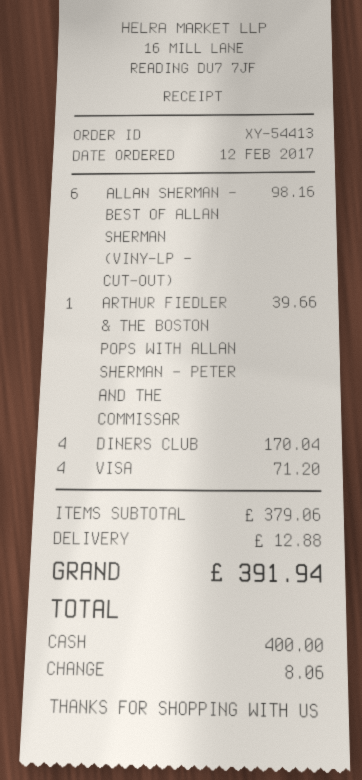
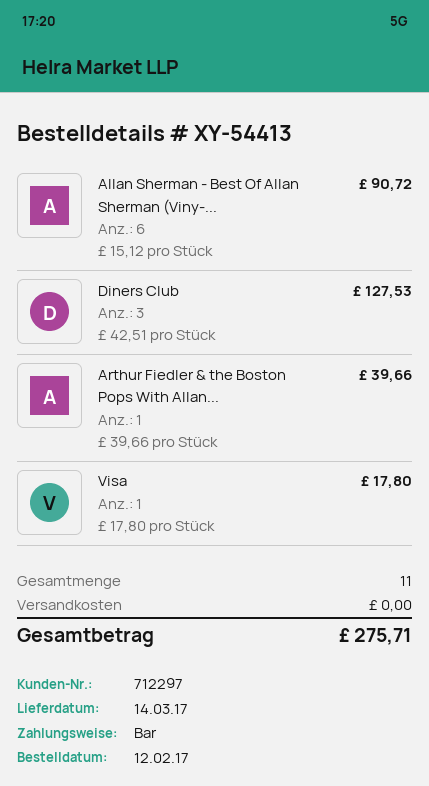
ALLAN SHERMAN - BEST OF ALLAN SHERMAN (VINY-LP - CUT-OUT): 6 for 98.16 -> 6 for 90.72
DINERS CLUB: 4 for 170.04 -> 3 for 127.53
VISA: 4 for 71.20 -> 1 for 17.80
shipping: 12.88 -> 0.00
total: 391.94 -> 275.71

